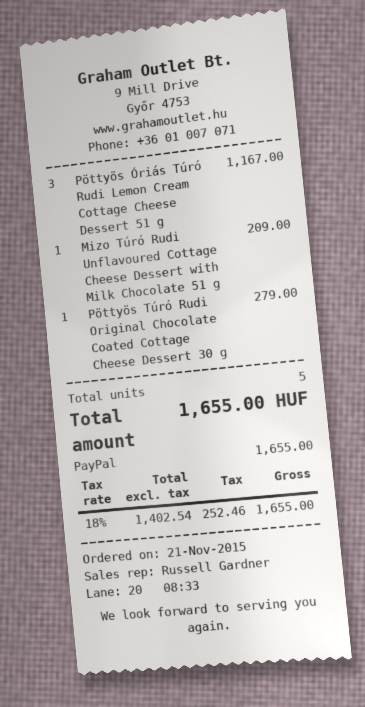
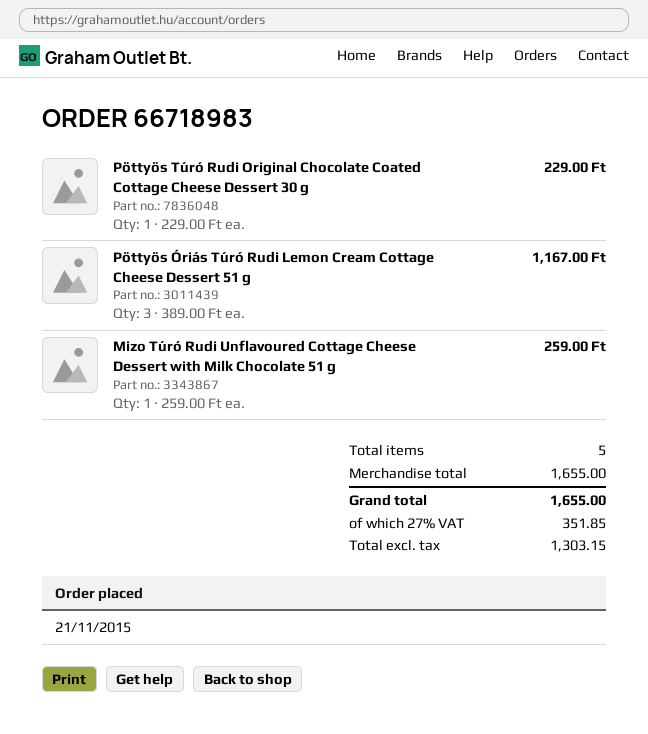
Mizo Túró Rudi Unflavoured Cottage Cheese Dessert with Milk Chocolate 51 g: 1 for 209.00 -> 1 for 259.00
Pöttyös Túró Rudi Original Chocolate Coated Cottage Cheese Dessert 30 g: 1 for 279.00 -> 1 for 229.00
net: 1402.54 -> 1303.15
tax: 18% = 252.46 -> 27% = 351.85

